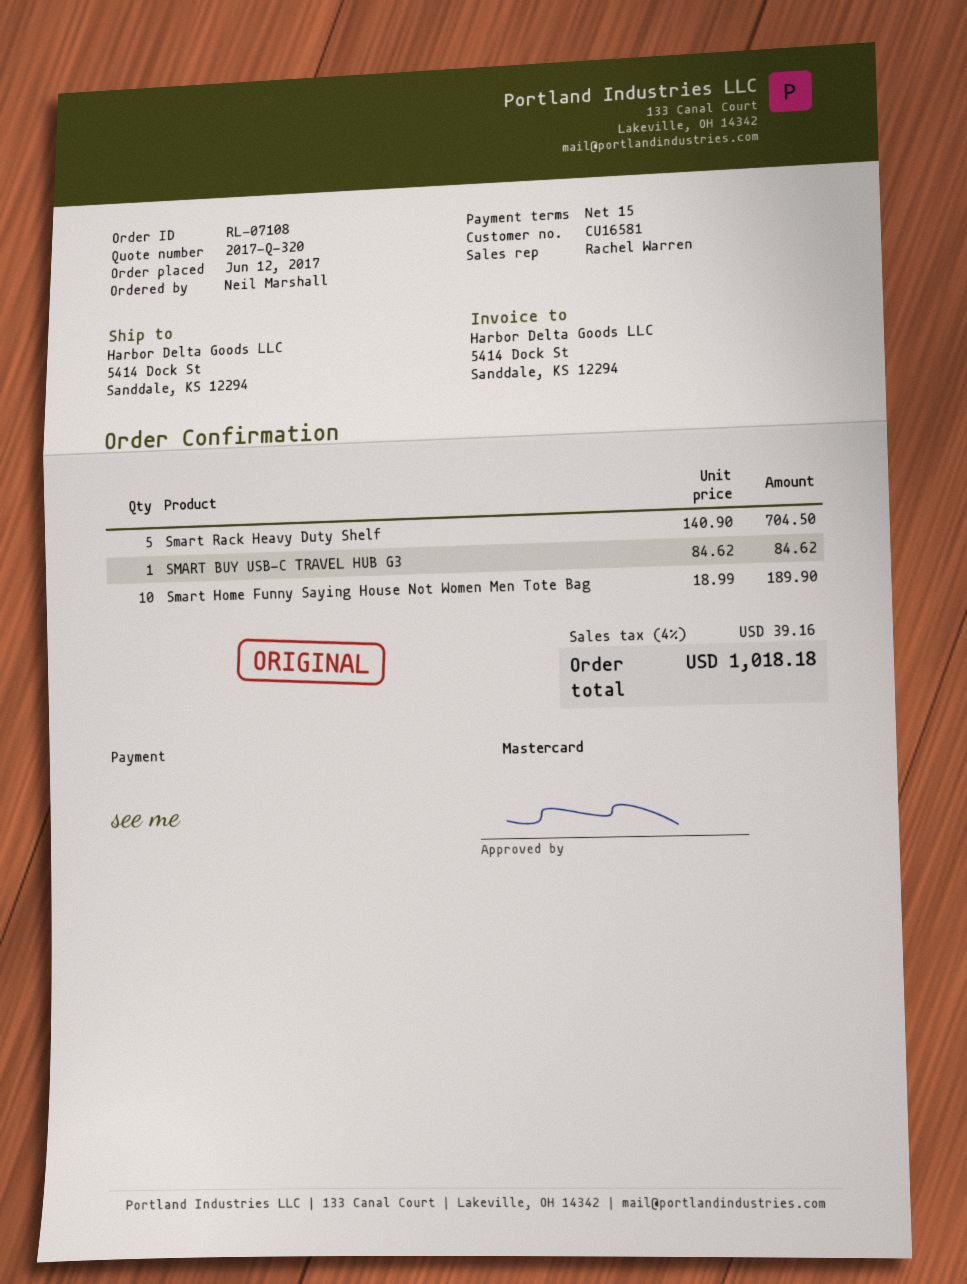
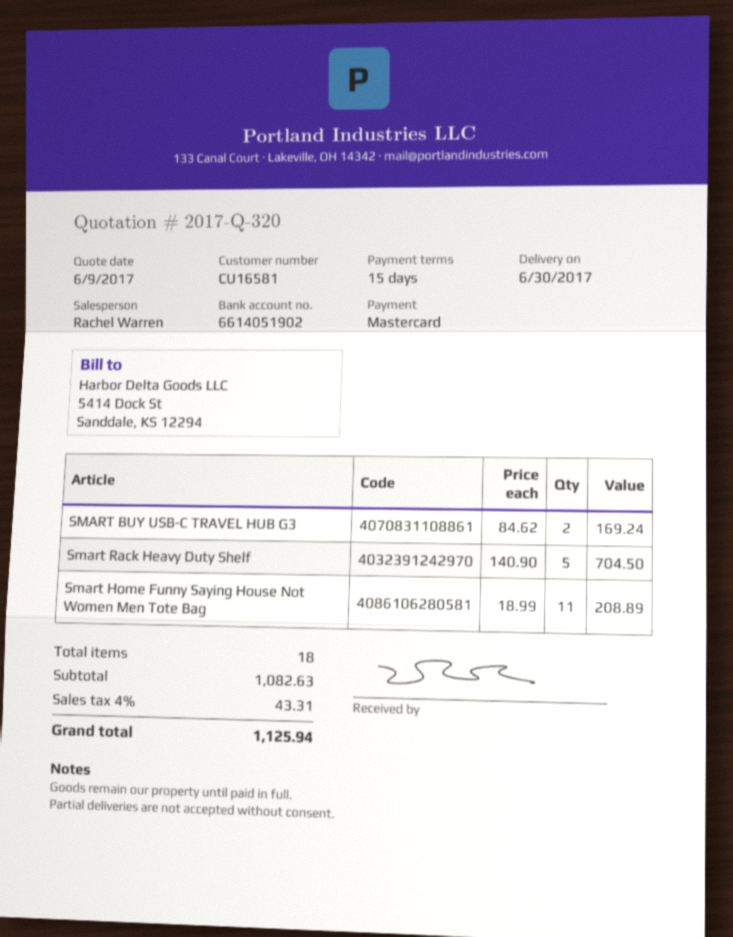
SMART BUY USB-C TRAVEL HUB G3: 1 x 84.62 = 84.62 -> 2 x 84.62 = 169.24
Smart Home Funny Saying House Not Women Men Tote Bag: 10 x 18.99 = 189.90 -> 11 x 18.99 = 208.89
tax: 4% = 39.16 -> 4% = 43.31
total: 1018.18 -> 1125.94

